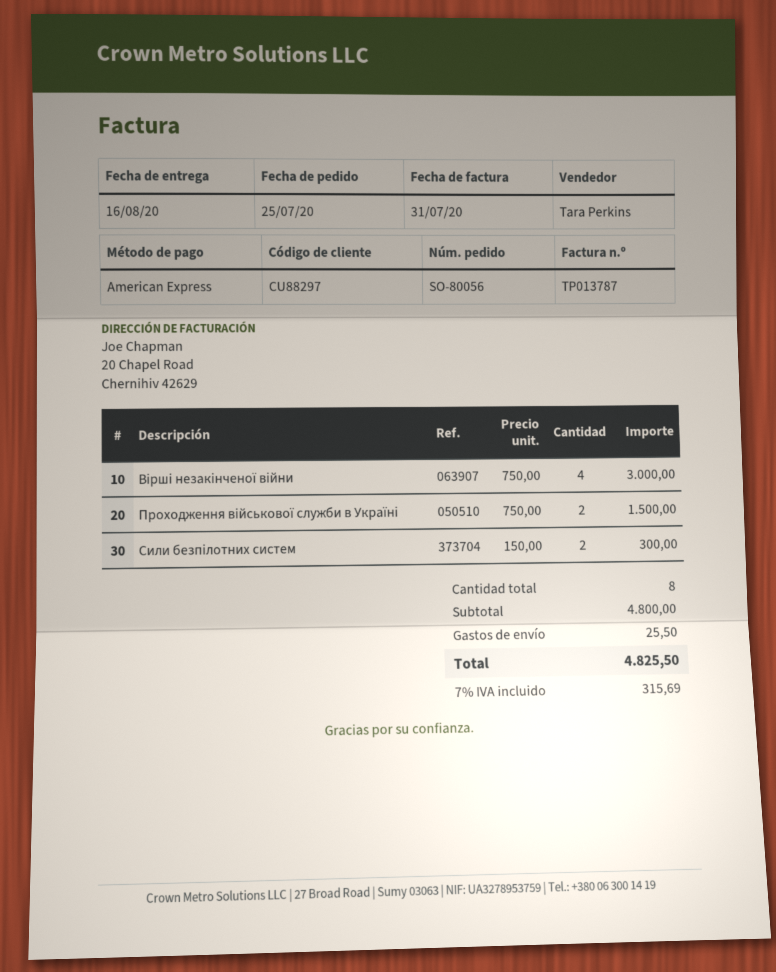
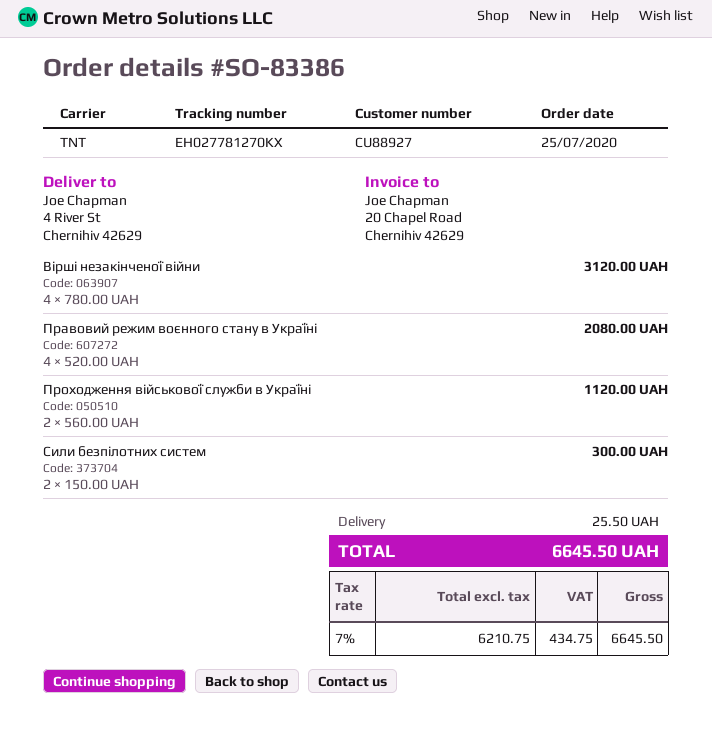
order number: SO-80056 -> SO-83386
customer number: CU88297 -> CU88927
Вірші незакінченої війни: 4 x 750.00 = 3000.00 -> 4 x 780.00 = 3120.00
Проходження військової служби в Україні: 2 x 750.00 = 1500.00 -> 2 x 560.00 = 1120.00
Правовий режим воєнного стану в Україні: none -> 4 x 520.00 = 2080.00
tax: 7% = 315.69 -> 7% = 434.75
total: 4825.50 -> 6645.50

